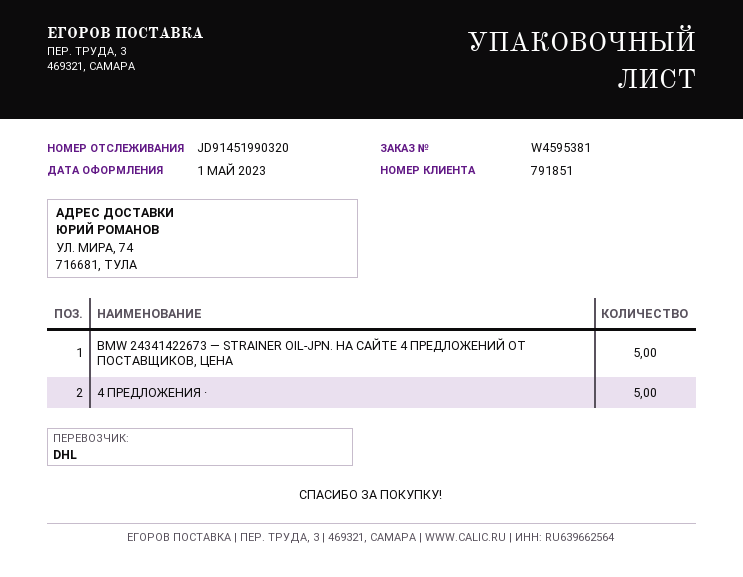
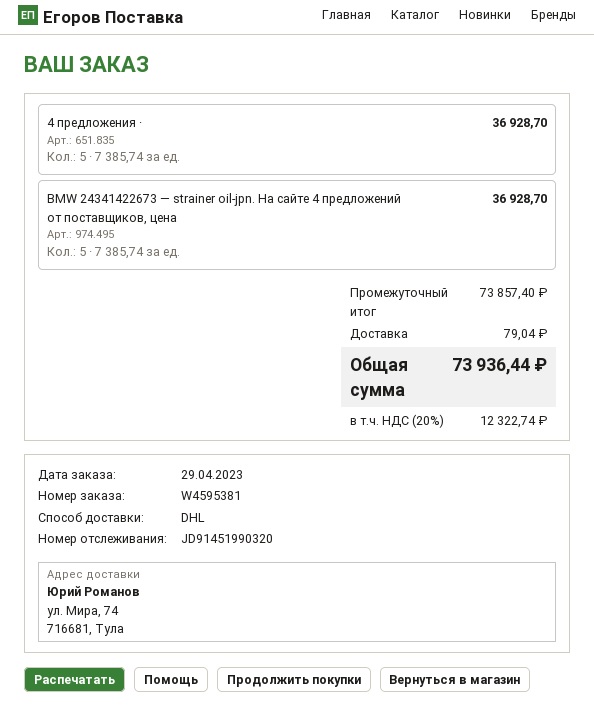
order date: 2023-05-01 -> 2023-04-29

